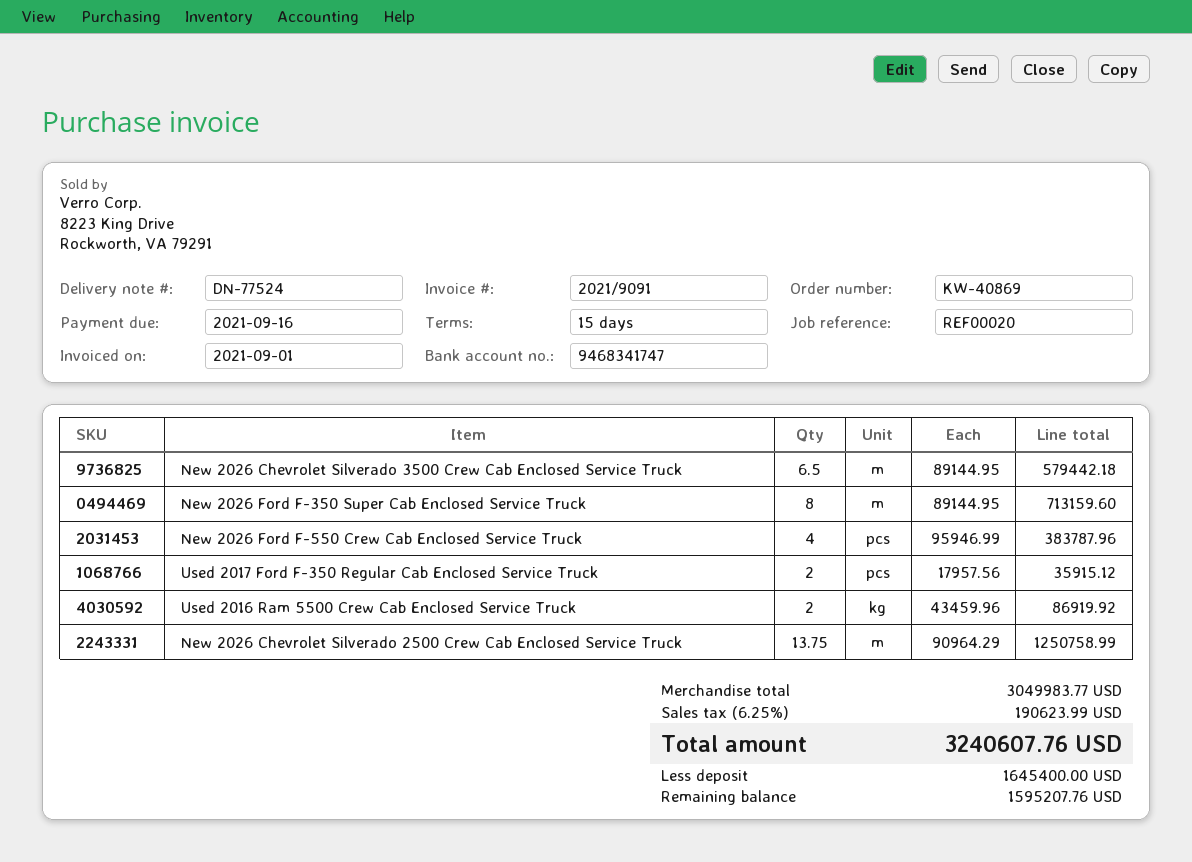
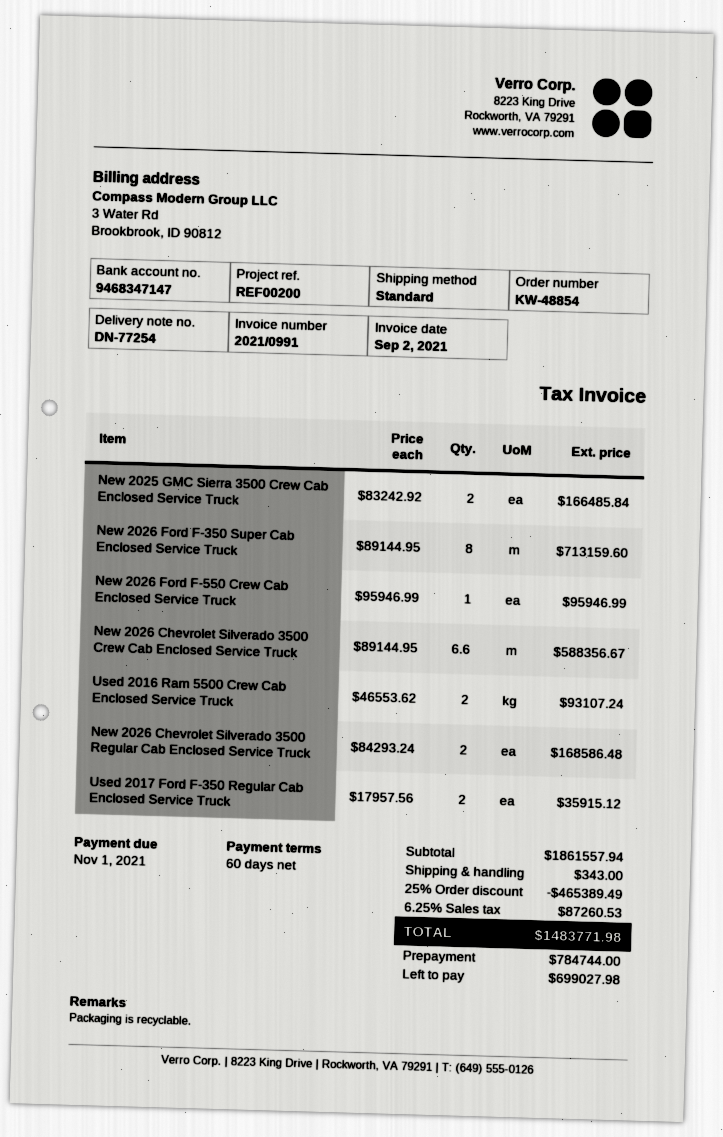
order number: KW-40869 -> KW-48854
delivery note number: DN-77524 -> DN-77254
invoice number: 2021/9091 -> 2021/0991
invoice date: 2021-09-01 -> 2021-09-02
payment terms: 15 days -> 60 days
due date: 2021-09-16 -> 2021-11-01
reference: REF00020 -> REF00200
bank account: 9468341747 -> 9468347147
New 2026 Chevrolet Silverado 3500 Crew Cab Enclosed Service Truck: 6.5 x 89144.95 = 579442.18 -> 6.6 x 89144.95 = 588356.67
New 2026 Ford F-550 Crew Cab Enclosed Service Truck: 4 x 95946.99 = 383787.96 -> 1 x 95946.99 = 95946.99
Used 2016 Ram 5500 Crew Cab Enclosed Service Truck: 2 x 43459.96 = 86919.92 -> 2 x 46553.62 = 93107.24
New 2026 Chevrolet Silverado 2500 Crew Cab Enclosed Service Truck: 13.75 x 90964.29 = 1250758.99 -> none
New 2025 GMC Sierra 3500 Crew Cab Enclosed Service Truck: none -> 2 x 83242.92 = 166485.84
New 2026 Chevrolet Silverado 3500 Regular Cab Enclosed Service Truck: none -> 2 x 84293.24 = 168586.48
subtotal: 3049983.77 -> 1861557.94
discount: none -> 25% = 465389.49
shipping: none -> 343.00
tax: 6.25% = 190623.99 -> 6.25% = 87260.53
total: 3240607.76 -> 1483771.98
deposit: 1645400.00 -> 784744.00
balance: 1595207.76 -> 699027.98

